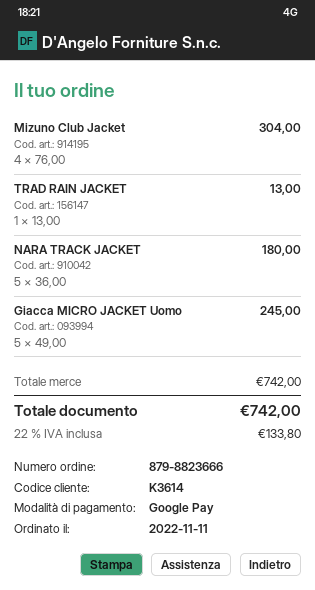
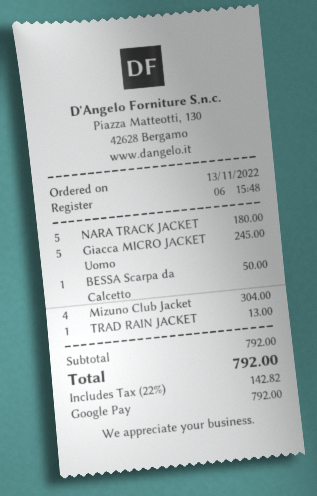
order date: 2022-11-11 -> 2022-11-13
BESSA Scarpa da Calcetto: none -> 1 for 50.00
subtotal: 742.00 -> 792.00
tax: 22% = 133.80 -> 22% = 142.82
total: 742.00 -> 792.00

